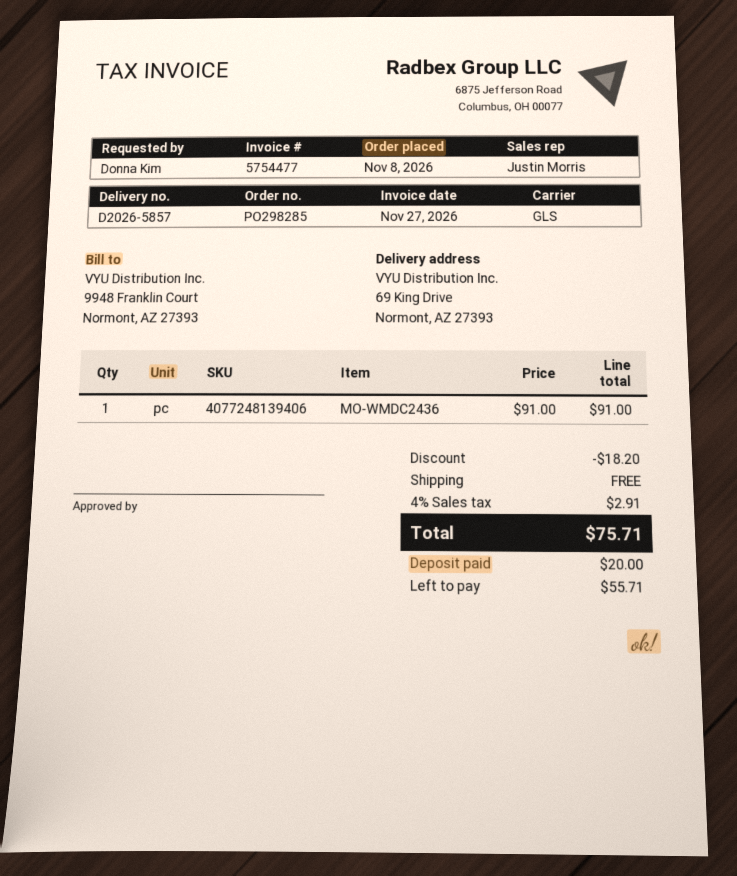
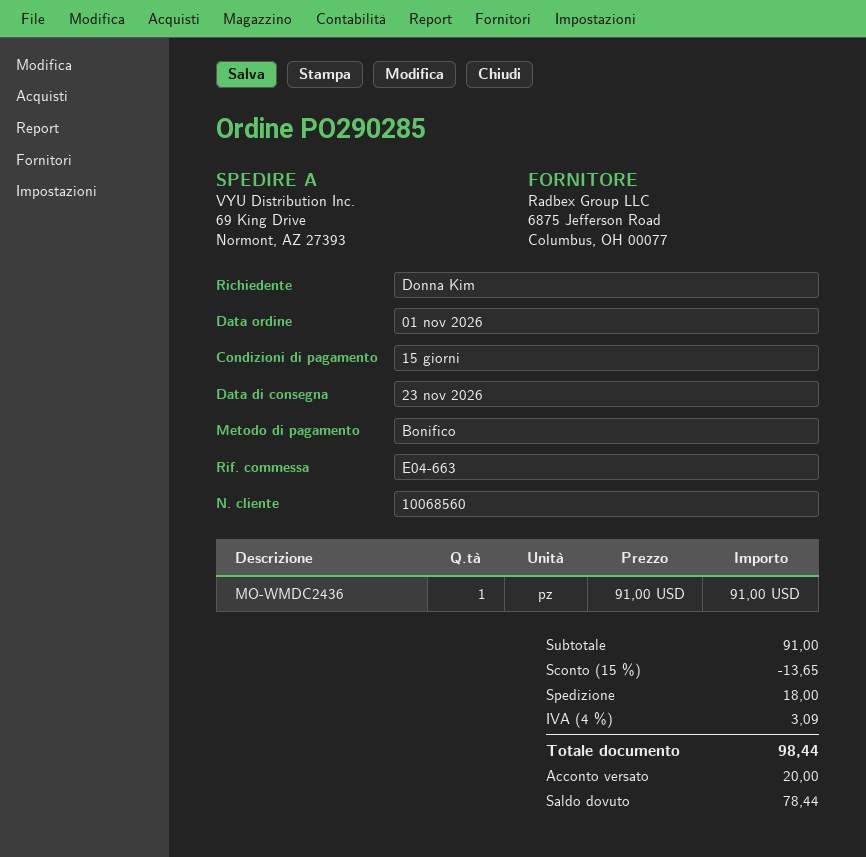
order number: PO298285 -> PO290285
order date: 2026-11-08 -> 2026-11-01
discount: 18.20 -> 13.65
shipping: 0.00 -> 18.00
tax: 4% = 2.91 -> 4% = 3.09
total: 75.71 -> 98.44
balance: 55.71 -> 78.44

